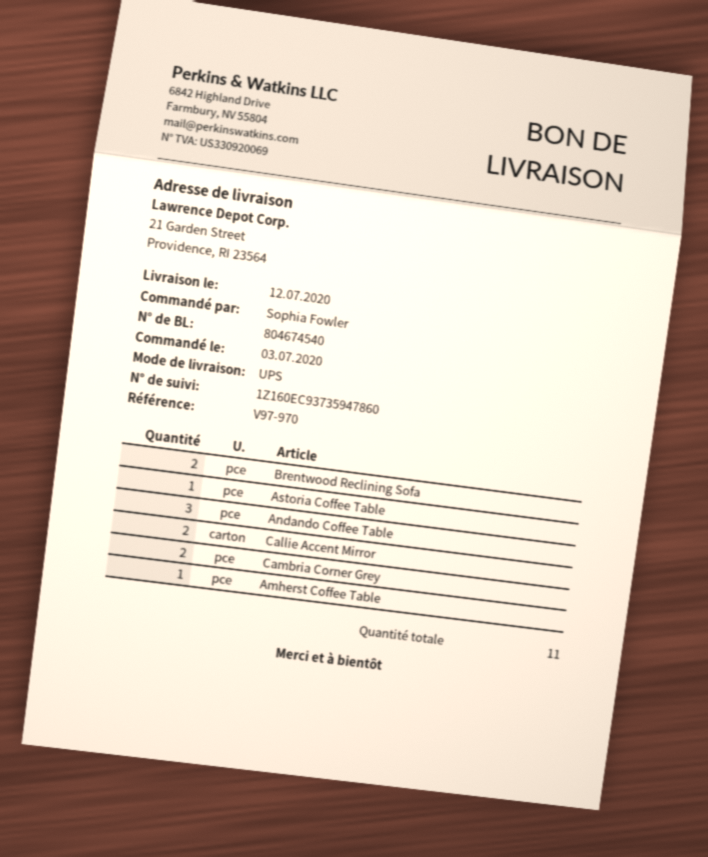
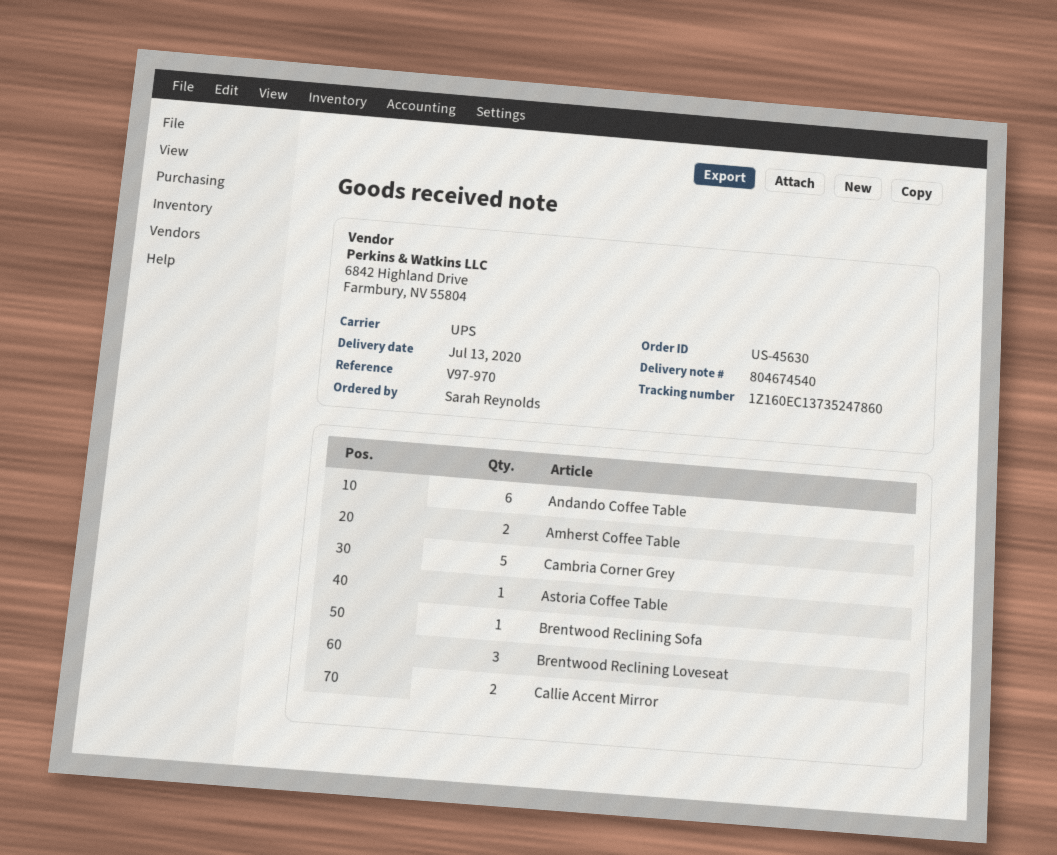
delivery date: 2020-07-12 -> 2020-07-13
ordered by: Sophia Fowler -> Sarah Reynolds
tracking number: 1Z160EC93735947860 -> 1Z160EC13735247860
Brentwood Reclining Sofa: 2 -> 1
Andando Coffee Table: 3 -> 6
Cambria Corner Grey: 2 -> 5
Amherst Coffee Table: 1 -> 2
Brentwood Reclining Loveseat: none -> 3

